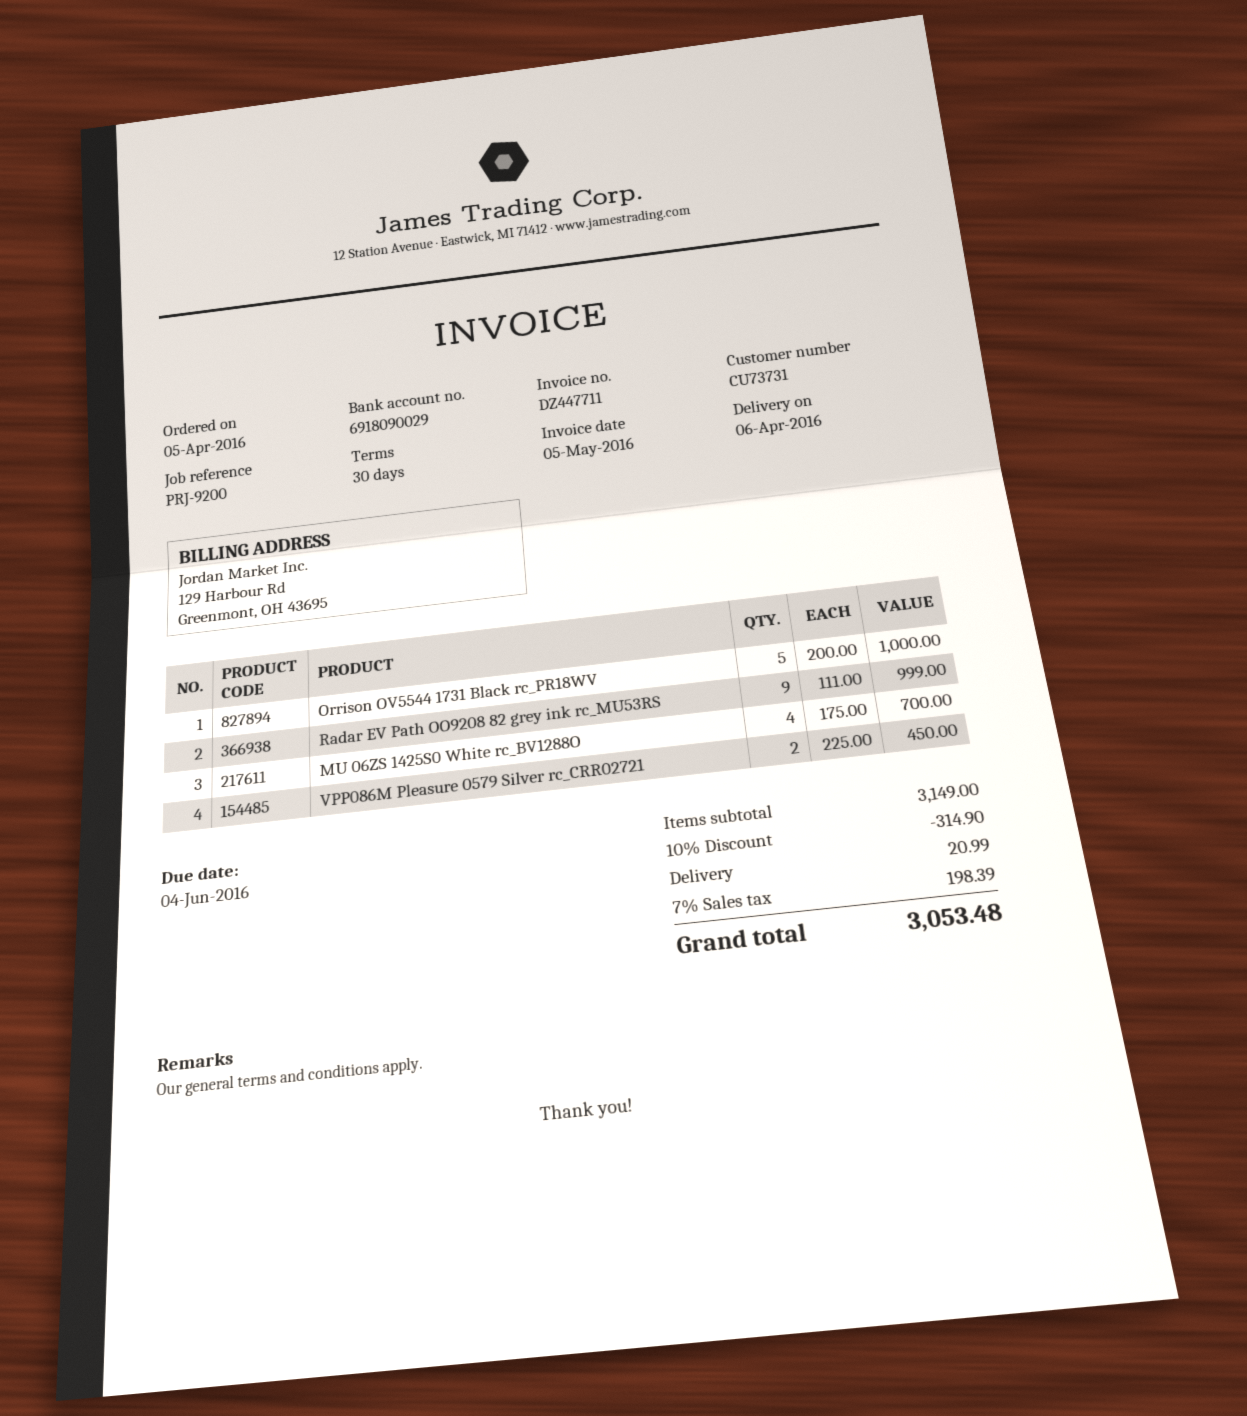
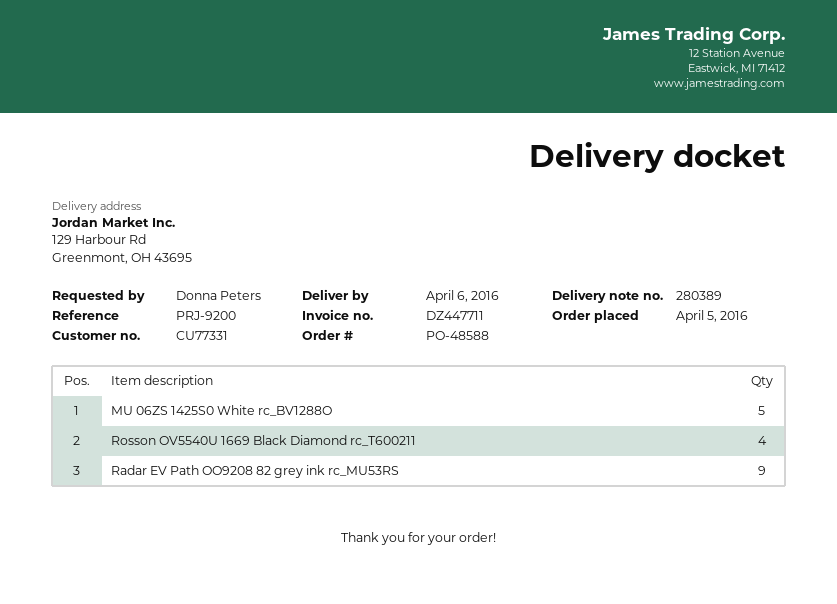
customer number: CU73731 -> CU77331
Orrison OV5544 1731 Black rc_PR18WV: 5 -> none
MU 06ZS 1425S0 White rc_BV1288O: 4 -> 5
VPP086M Pleasure 0579 Silver rc_CRR02721: 2 -> none
Rosson OV5540U 1669 Black Diamond rc_T600211: none -> 4

